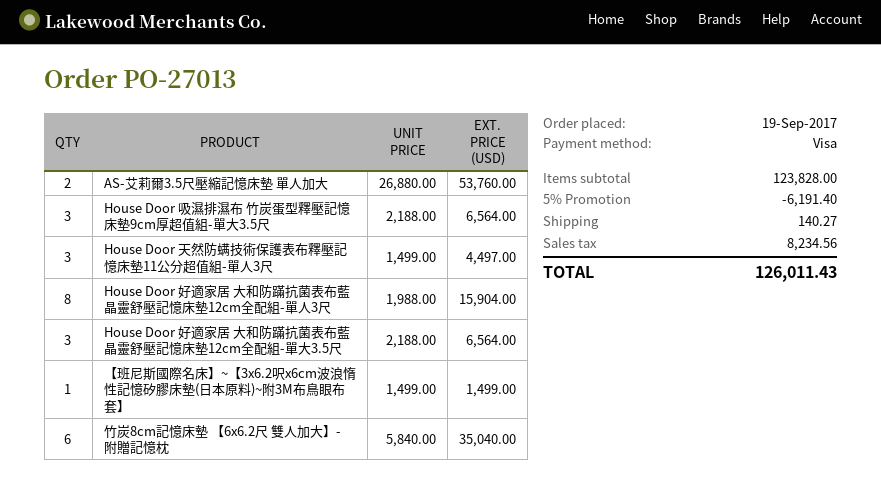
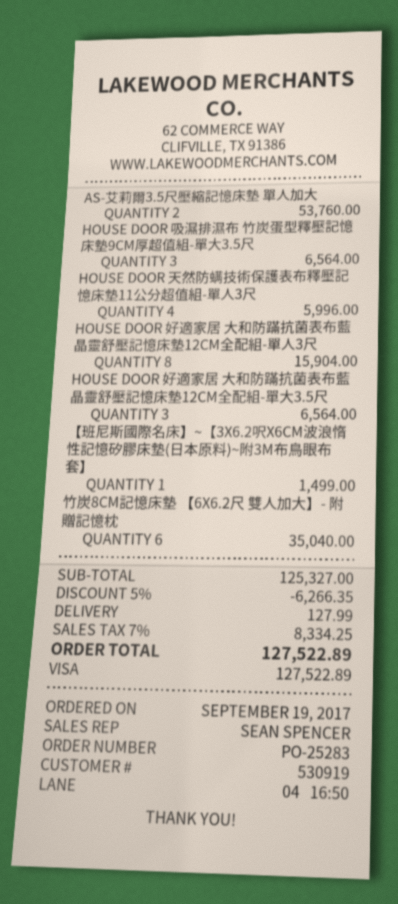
order number: PO-27013 -> PO-25283
House Door 天然防螨技術保護表布釋壓記憶床墊11公分超值組-單人3尺: 3 for 4497.00 -> 4 for 5996.00
subtotal: 123828.00 -> 125327.00
discount: 5% = 6191.40 -> 5% = 6266.35
shipping: 140.27 -> 127.99
tax: 8234.56 -> 8334.25
total: 126011.43 -> 127522.89

